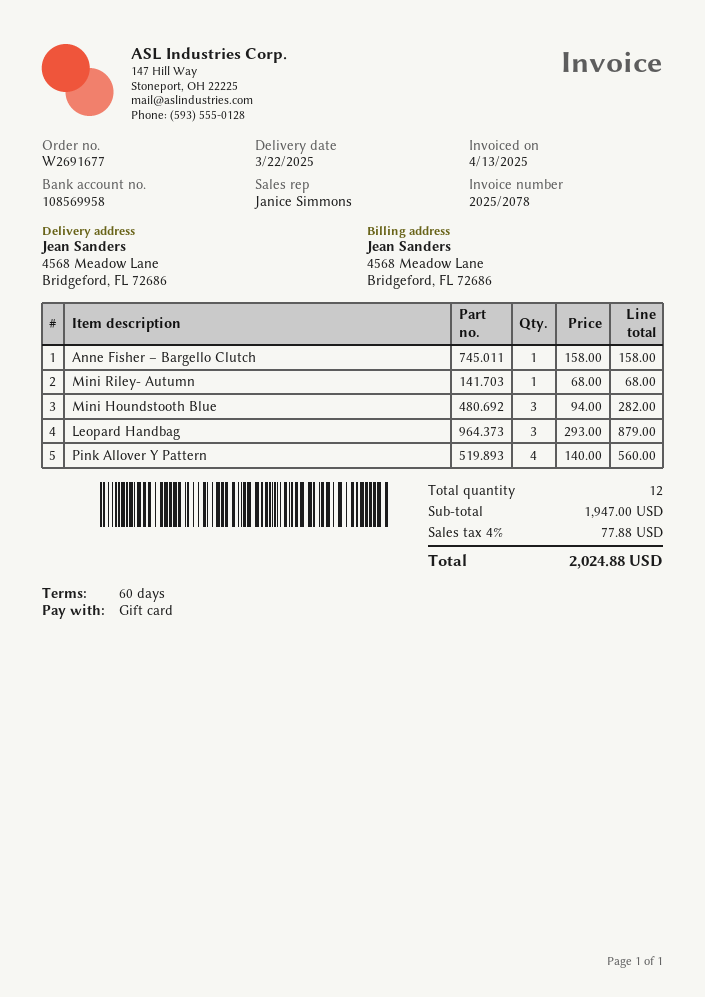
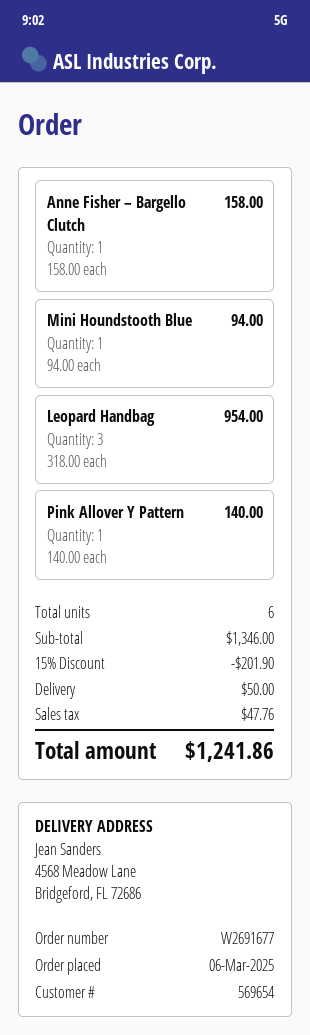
Mini Riley- Autumn: 1 x 68.00 = 68.00 -> none
Mini Houndstooth Blue: 3 x 94.00 = 282.00 -> 1 x 94.00 = 94.00
Leopard Handbag: 3 x 293.00 = 879.00 -> 3 x 318.00 = 954.00
Pink Allover Y Pattern: 4 x 140.00 = 560.00 -> 1 x 140.00 = 140.00
total quantity: 12 -> 6
subtotal: 1947.00 -> 1346.00
discount: none -> 15% = 201.90
shipping: none -> 50.00
tax: 77.88 -> 47.76
total: 2024.88 -> 1241.86

